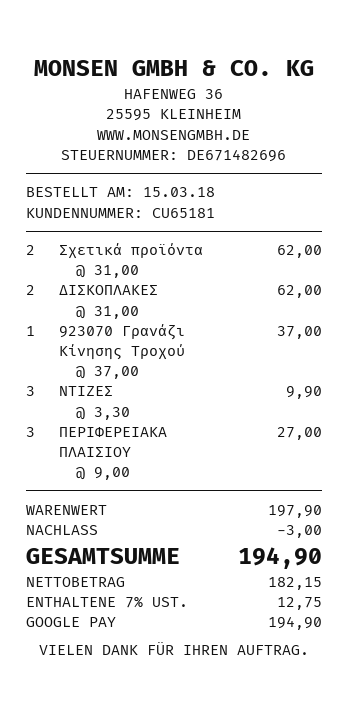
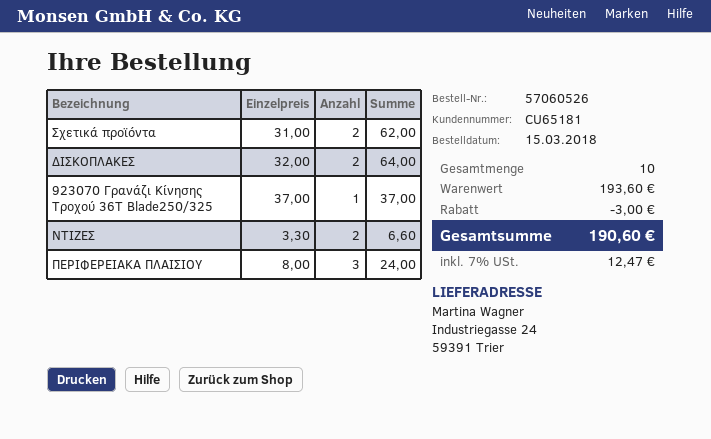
ΔΙΣΚΟΠΛΑΚΕΣ: 2 x 31.00 = 62.00 -> 2 x 32.00 = 64.00
ΝΤΙΖΕΣ: 3 x 3.30 = 9.90 -> 2 x 3.30 = 6.60
ΠΕΡΙΦΕΡΕΙΑΚΑ ΠΛΑΙΣΙΟΥ: 3 x 9.00 = 27.00 -> 3 x 8.00 = 24.00
subtotal: 197.90 -> 193.60
tax: 7% = 12.75 -> 7% = 12.47
total: 194.90 -> 190.60

